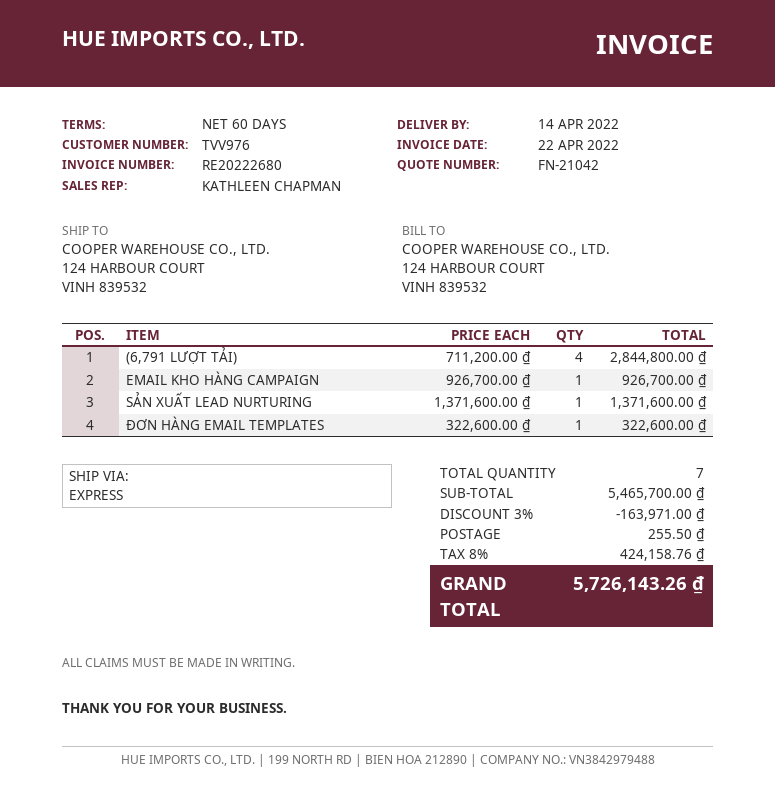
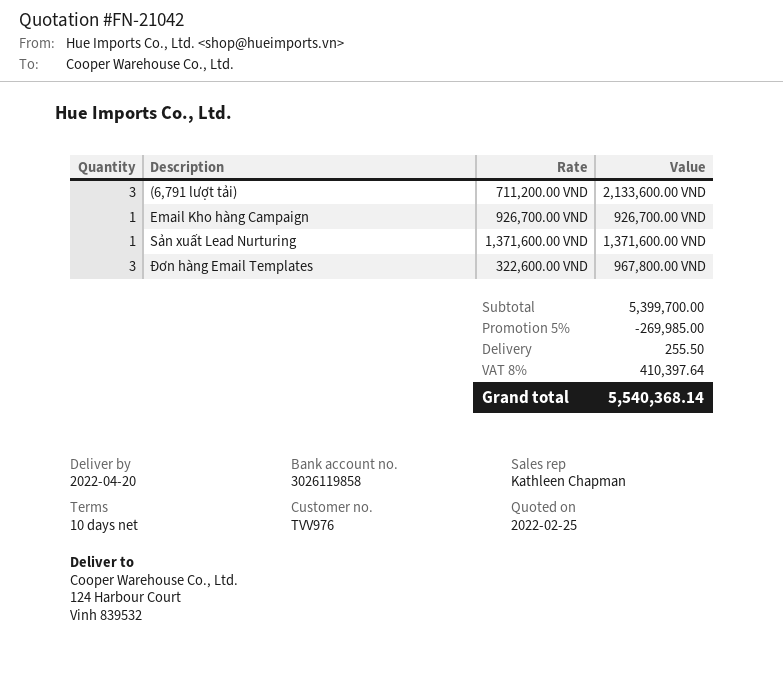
delivery date: 2022-04-14 -> 2022-04-20
payment terms: 60 days -> 10 days
(6,791 LƯỢT TẢI): 4 x 711200.00 = 2844800.00 -> 3 x 711200.00 = 2133600.00
ĐƠN HÀNG EMAIL TEMPLATES: 1 x 322600.00 = 322600.00 -> 3 x 322600.00 = 967800.00
subtotal: 5465700.00 -> 5399700.00
discount: 3% = 163971.00 -> 5% = 269985.00
tax: 8% = 424158.76 -> 8% = 410397.64
total: 5726143.26 -> 5540368.14

